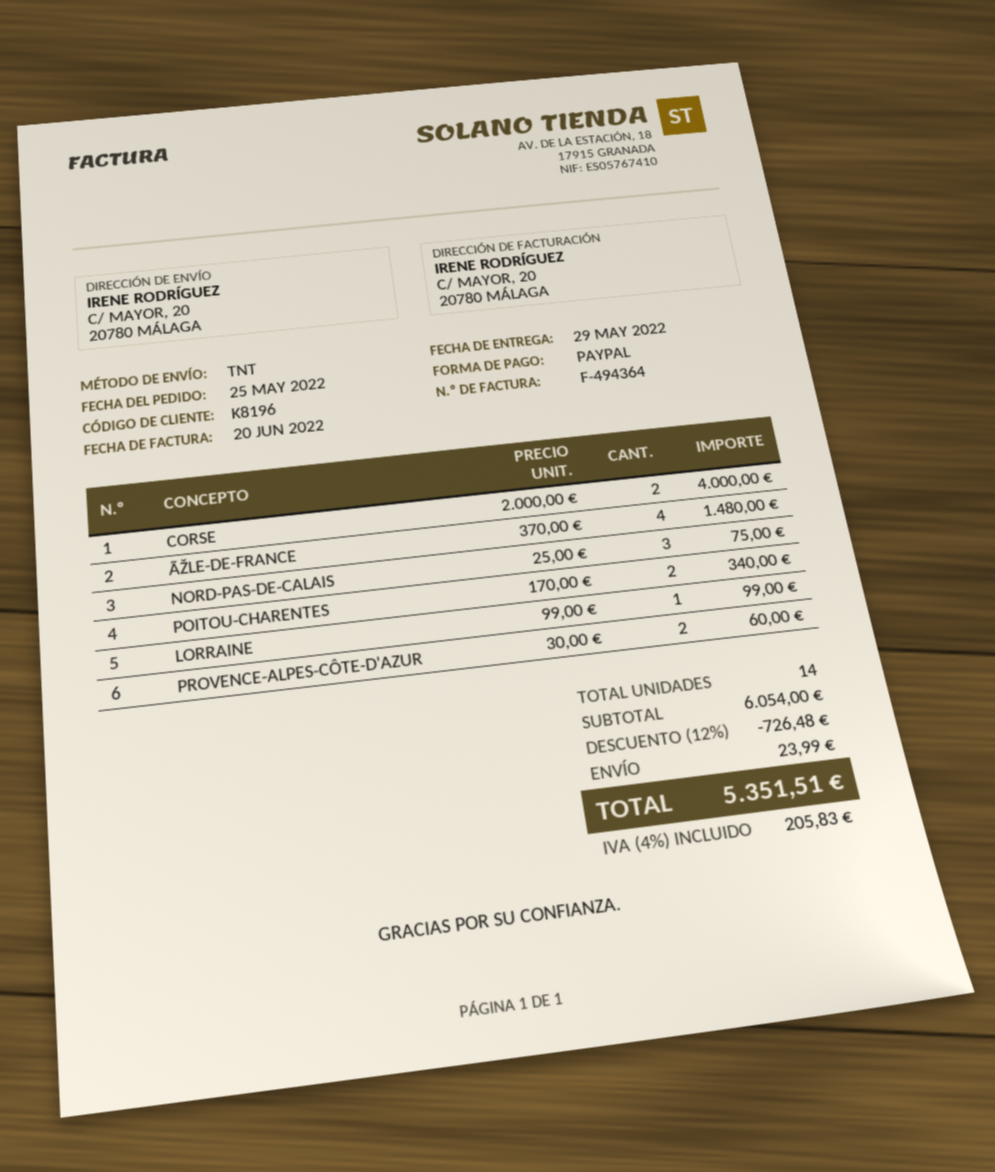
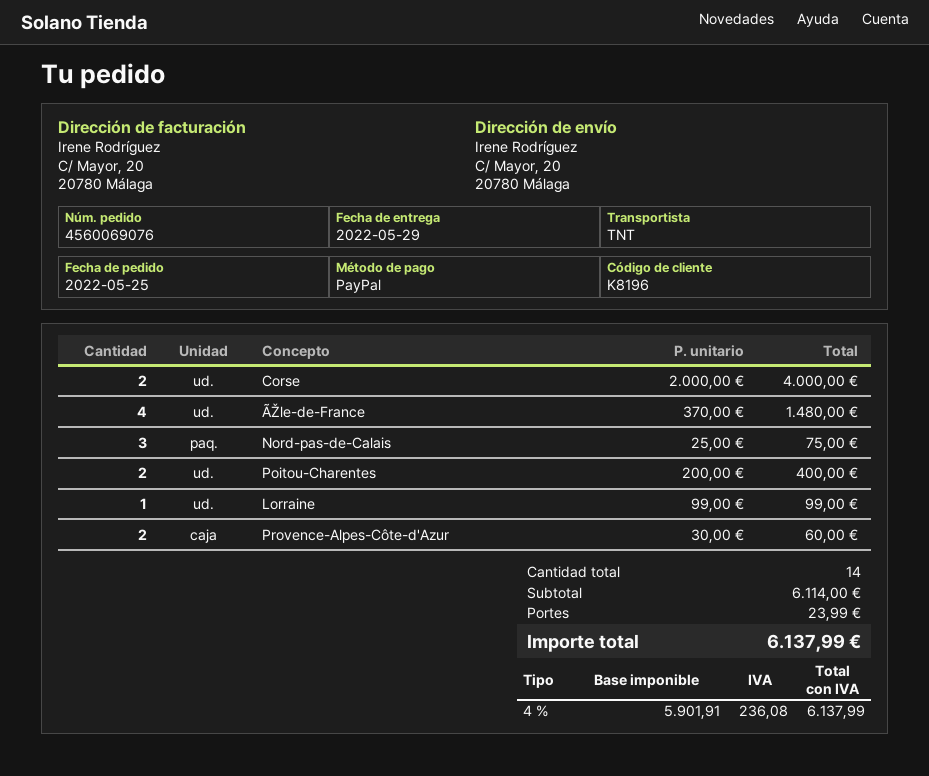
POITOU-CHARENTES: 2 x 170.00 = 340.00 -> 2 x 200.00 = 400.00
subtotal: 6054.00 -> 6114.00
discount: 12% = 726.48 -> none
tax: 4% = 205.83 -> 4% = 236.08
total: 5351.51 -> 6137.99

